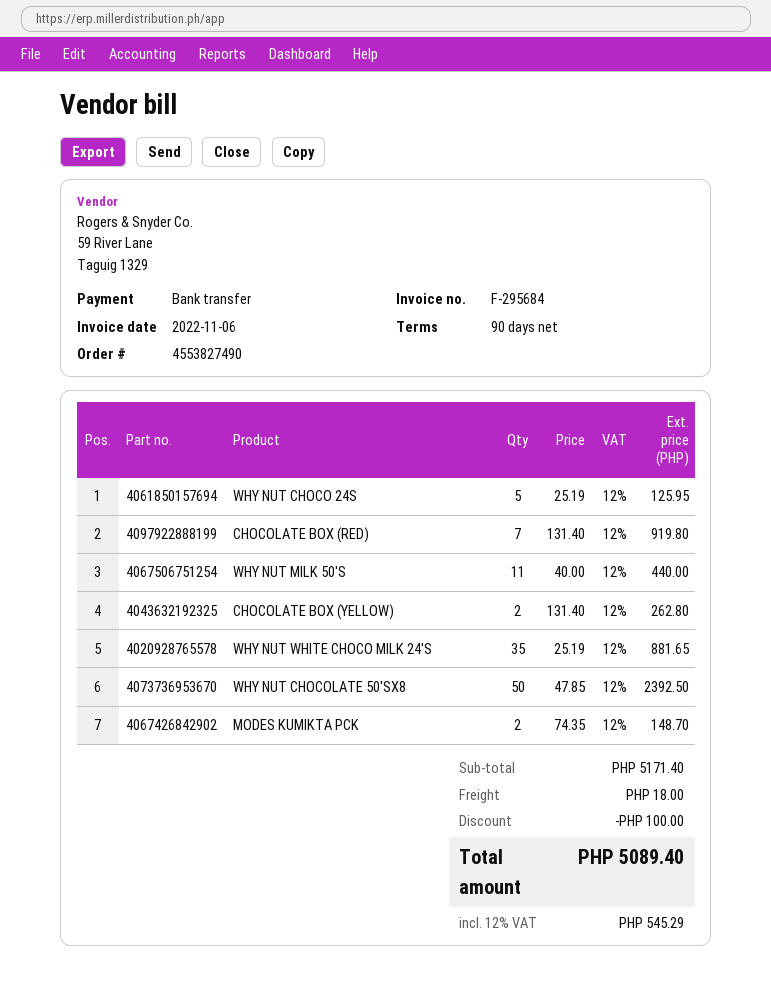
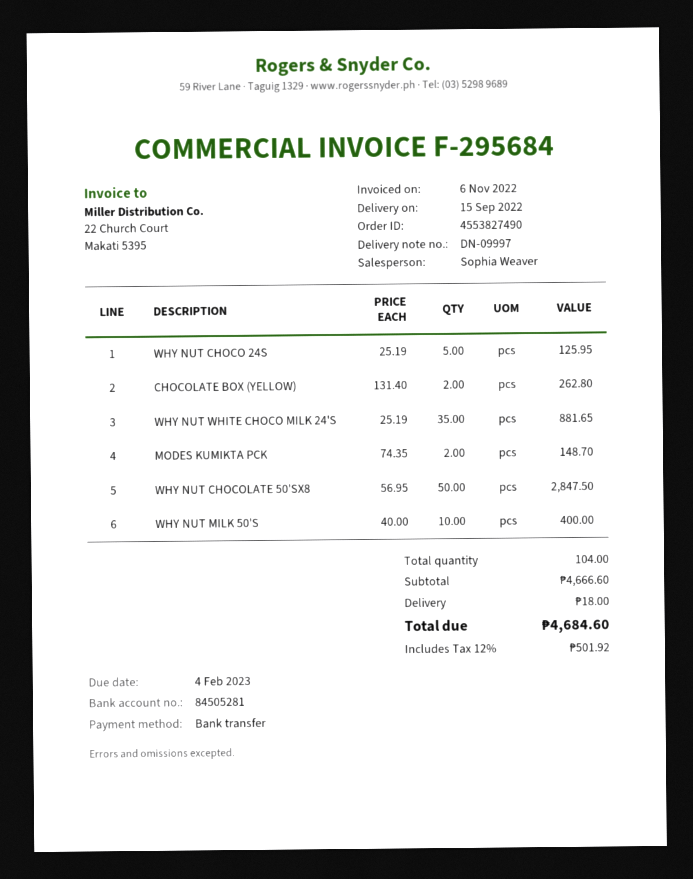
CHOCOLATE BOX (RED): 7 x 131.40 = 919.80 -> none
WHY NUT MILK 50'S: 11 x 40.00 = 440.00 -> 10 x 40.00 = 400.00
WHY NUT CHOCOLATE 50'SX8: 50 x 47.85 = 2392.50 -> 50 x 56.95 = 2847.50
subtotal: 5171.40 -> 4666.60
discount: 100.00 -> none
tax: 12% = 545.29 -> 12% = 501.92
total: 5089.40 -> 4684.60

